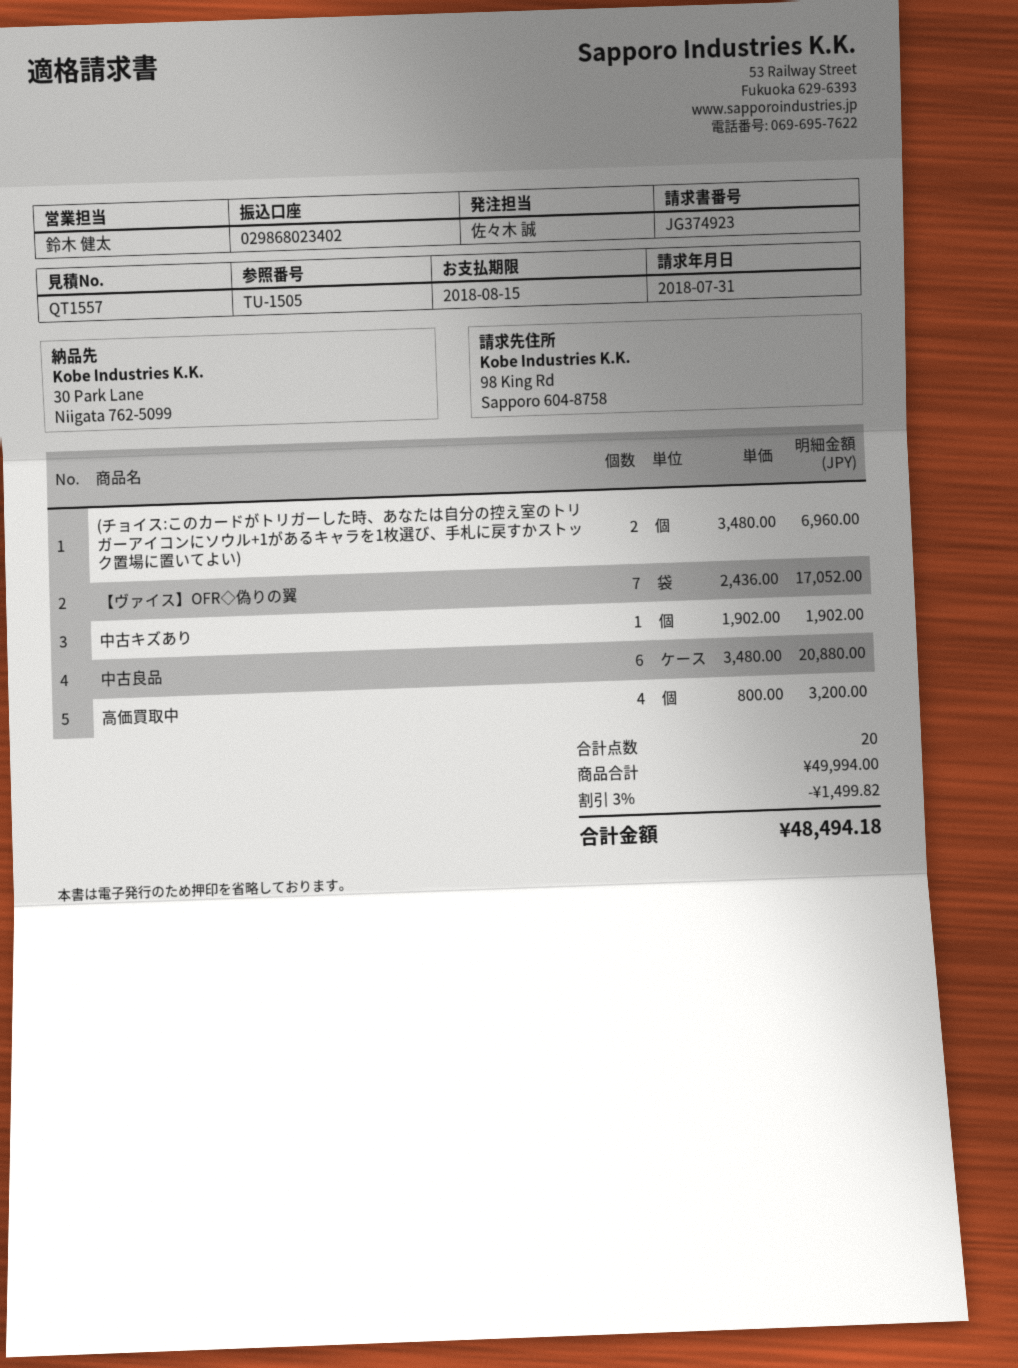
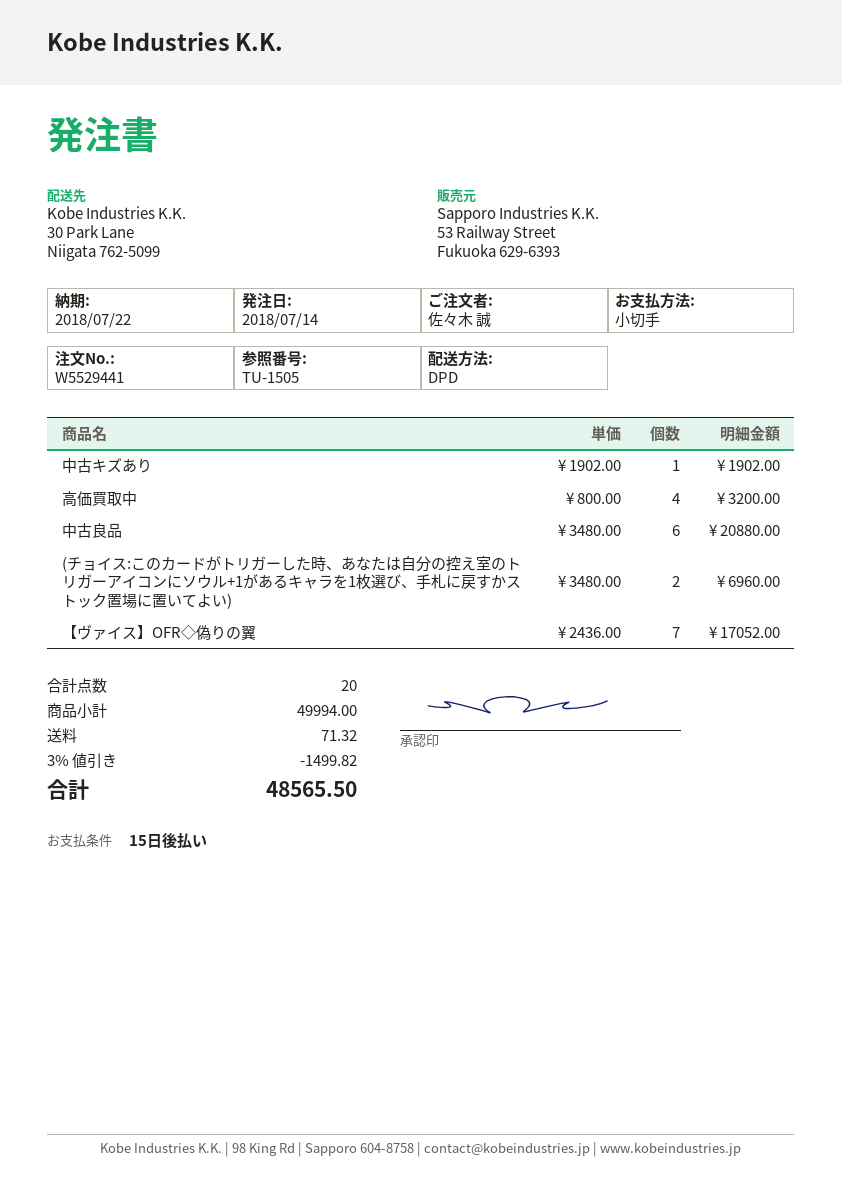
shipping: none -> 71.32
total: 48494.18 -> 48565.50

